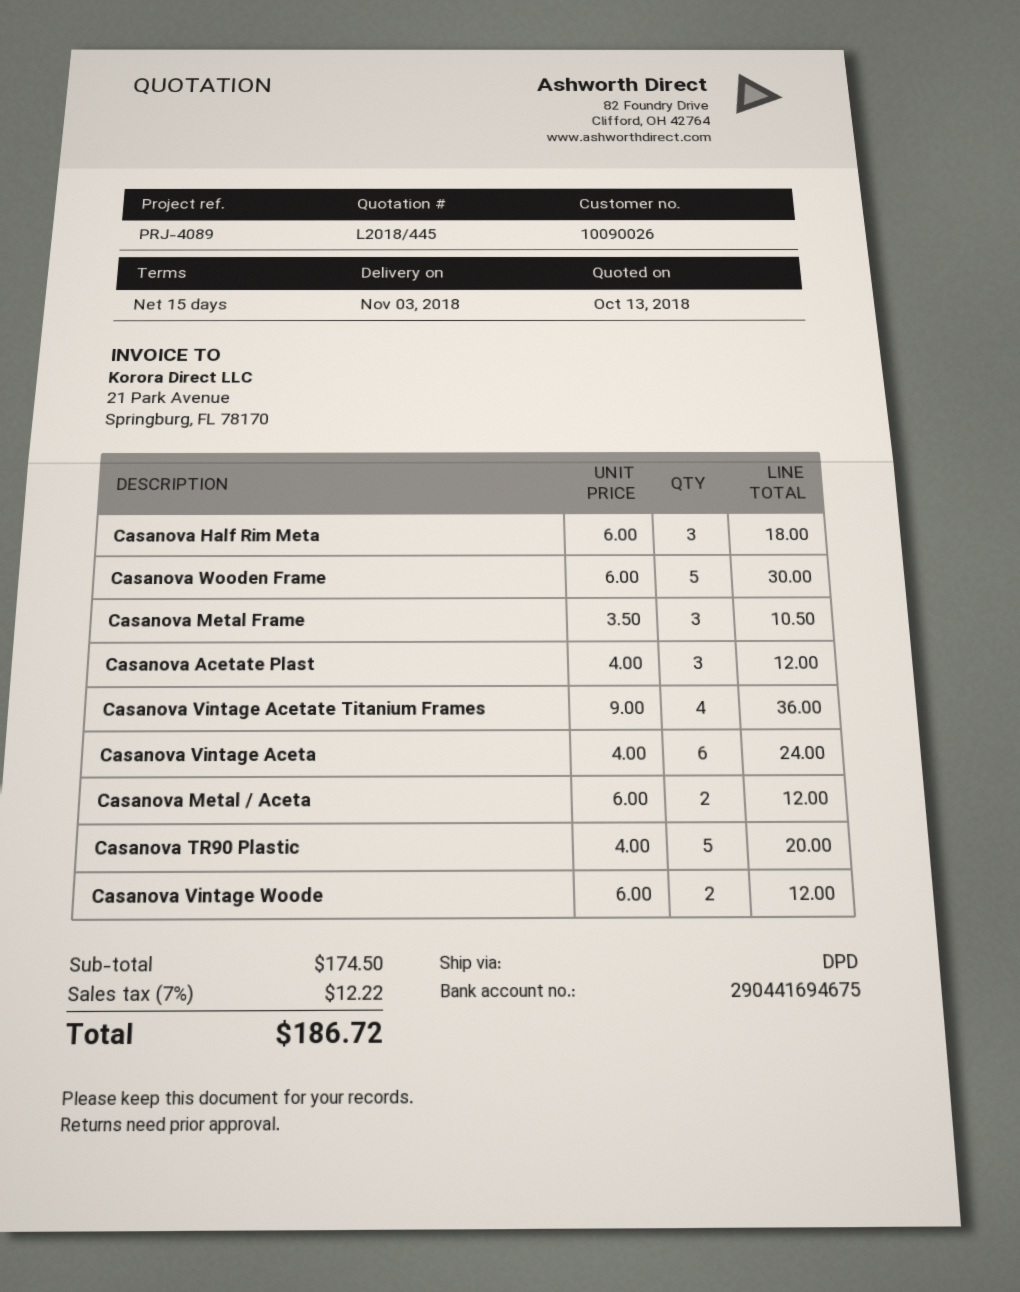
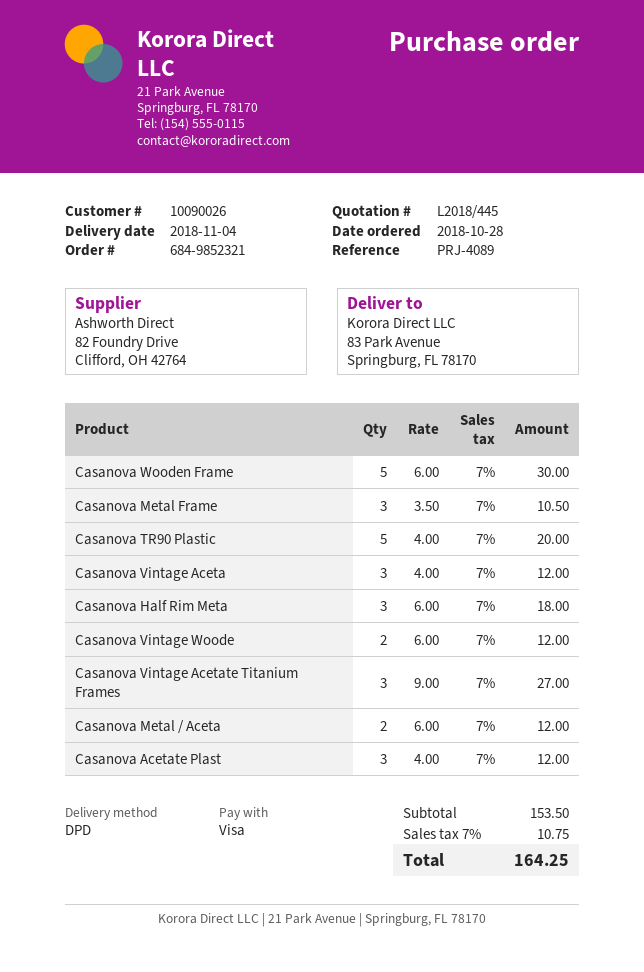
delivery date: 2018-11-03 -> 2018-11-04
Casanova Vintage Acetate Titanium Frames: 4 x 9.00 = 36.00 -> 3 x 9.00 = 27.00
Casanova Vintage Aceta: 6 x 4.00 = 24.00 -> 3 x 4.00 = 12.00
subtotal: 174.50 -> 153.50
tax: 7% = 12.22 -> 7% = 10.75
total: 186.72 -> 164.25

